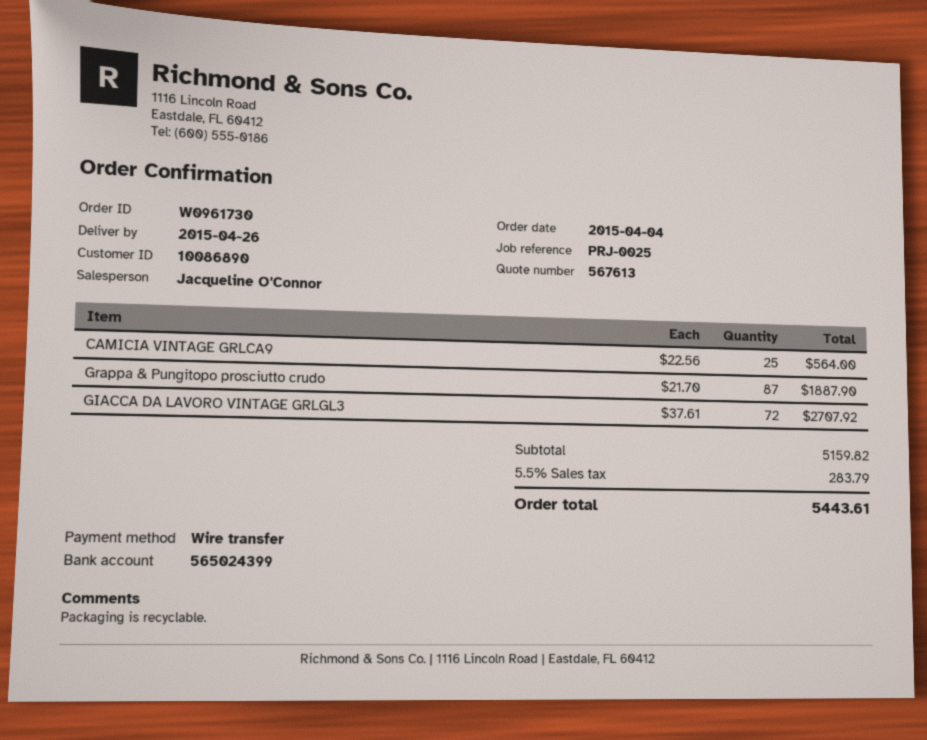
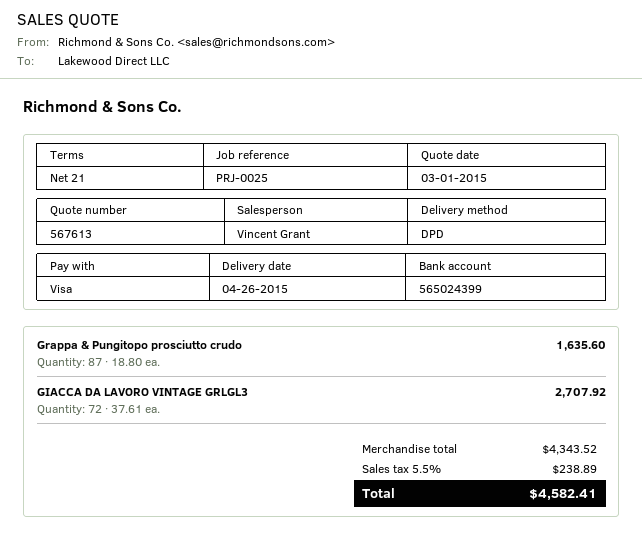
sales rep: Jacqueline O'Connor -> Vincent Grant
payment method: bank transfer -> Visa
CAMICIA VINTAGE GRLCA9: 25 x 22.56 = 564.00 -> none
Grappa & Pungitopo prosciutto crudo: 87 x 21.70 = 1887.90 -> 87 x 18.80 = 1635.60
subtotal: 5159.82 -> 4343.52
tax: 5.5% = 283.79 -> 5.5% = 238.89
total: 5443.61 -> 4582.41

